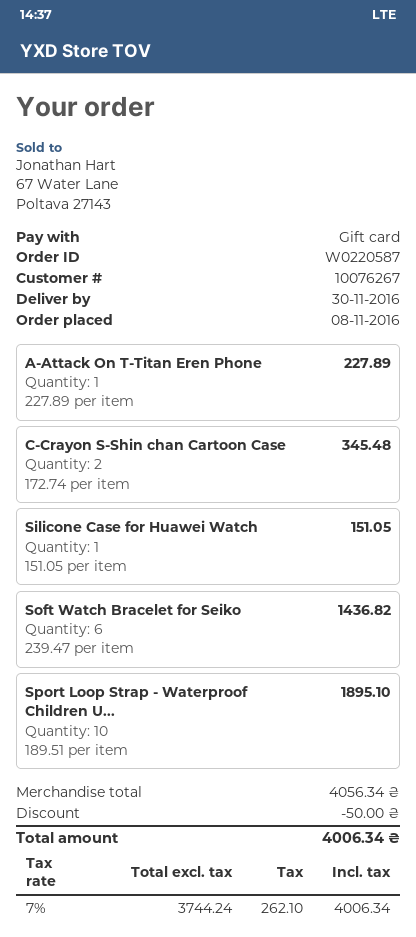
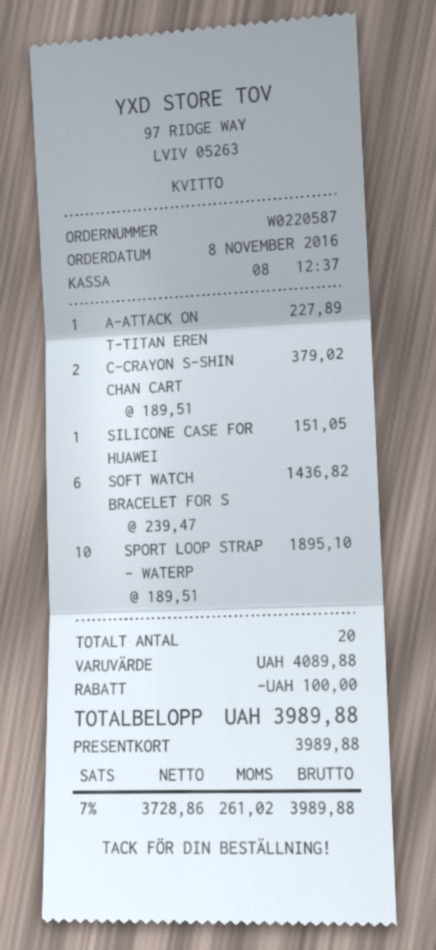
C-Crayon S-Shin chan Cartoon Case: 2 x 172.74 = 345.48 -> 2 x 189.51 = 379.02
subtotal: 4056.34 -> 4089.88
discount: 50.00 -> 100.00
net: 3744.24 -> 3728.86
tax: 7% = 262.10 -> 7% = 261.02
total: 4006.34 -> 3989.88

